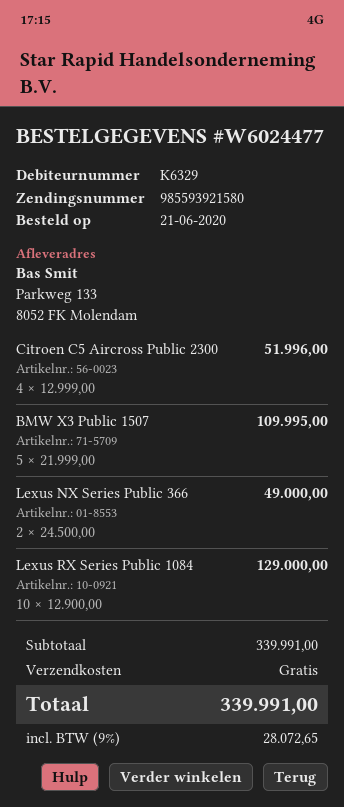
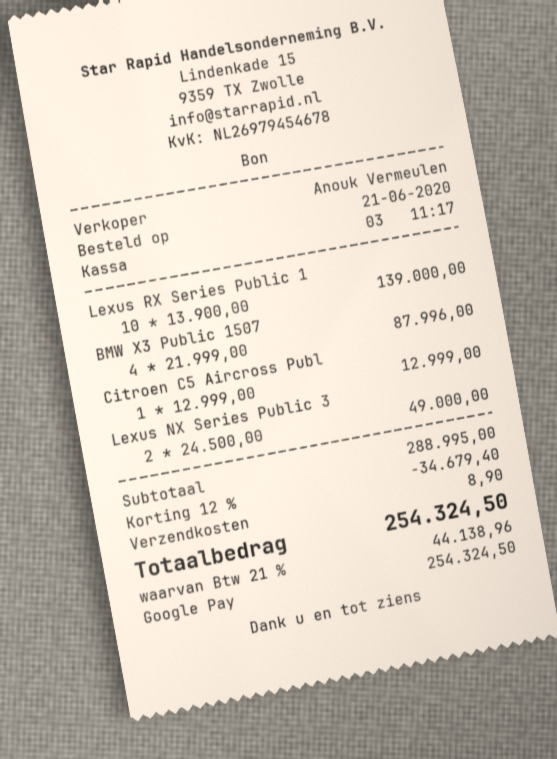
Citroen C5 Aircross Public 2300: 4 x 12999.00 = 51996.00 -> 1 x 12999.00 = 12999.00
BMW X3 Public 1507: 5 x 21999.00 = 109995.00 -> 4 x 21999.00 = 87996.00
Lexus RX Series Public 1084: 10 x 12900.00 = 129000.00 -> 10 x 13900.00 = 139000.00
subtotal: 339991.00 -> 288995.00
discount: none -> 12% = 34679.40
shipping: 0.00 -> 8.90
tax: 9% = 28072.65 -> 21% = 44138.96
total: 339991.00 -> 254324.50

